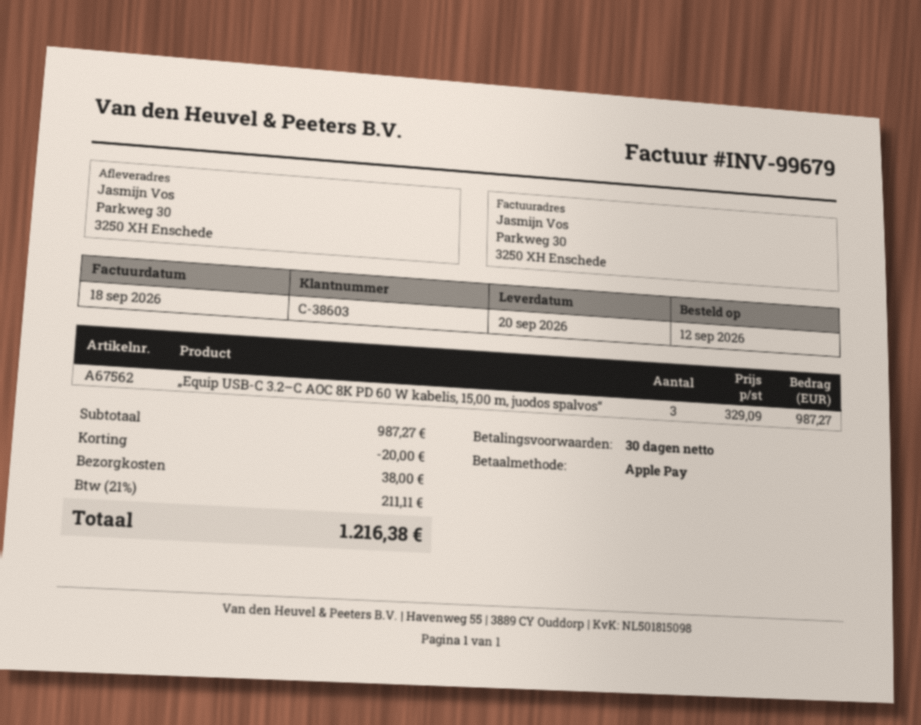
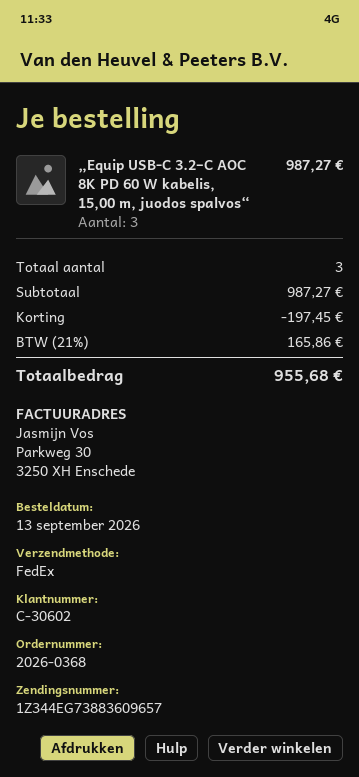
order date: 2026-09-12 -> 2026-09-13
customer number: C-38603 -> C-30602
discount: 20.00 -> 197.45
shipping: 38.00 -> none
tax: 21% = 211.11 -> 21% = 165.86
total: 1216.38 -> 955.68

